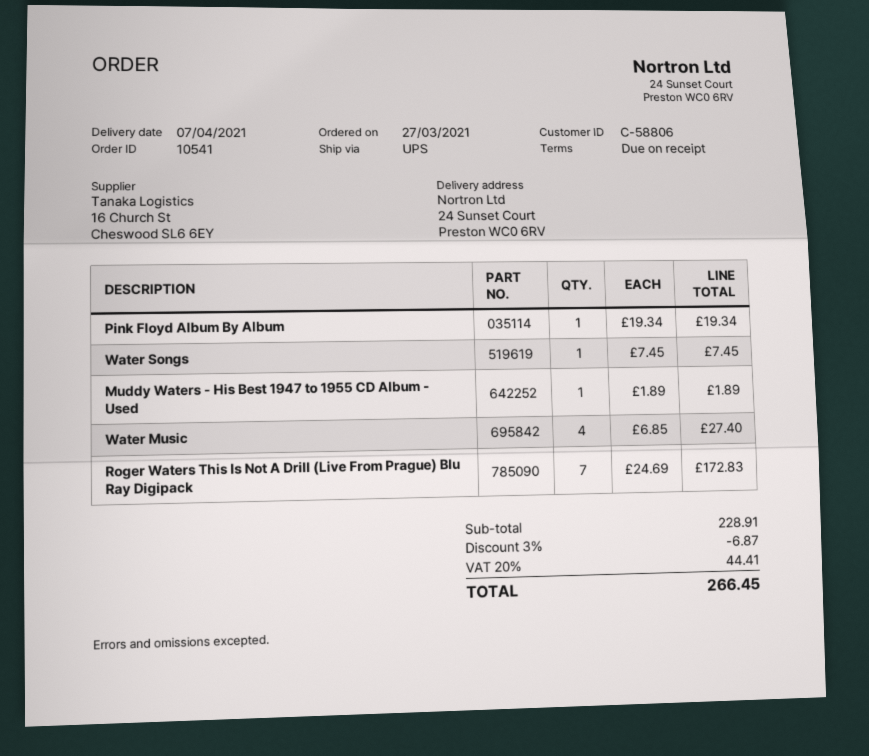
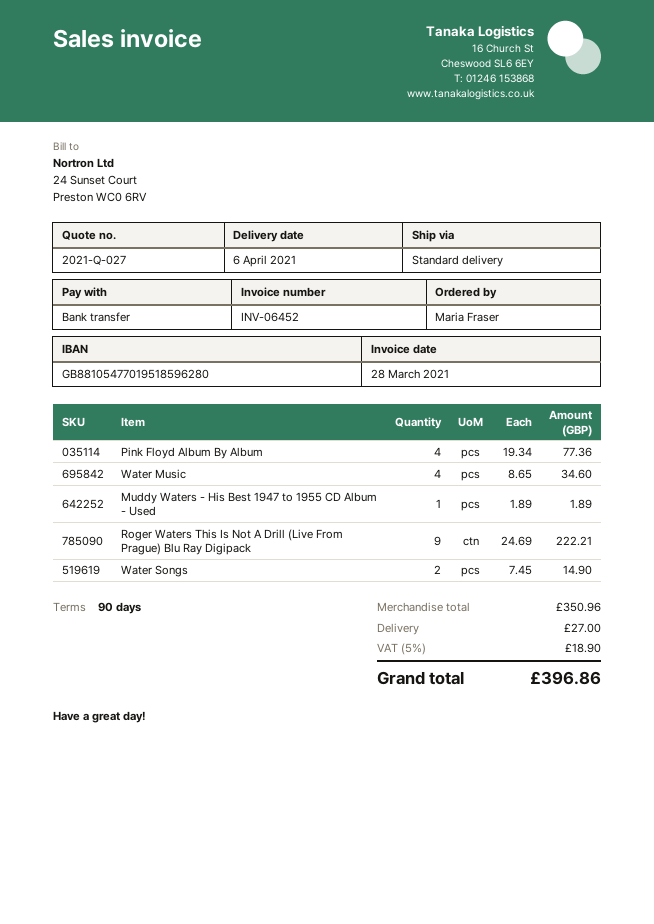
delivery date: 2021-04-07 -> 2021-04-06
payment terms: on receipt -> 90 days
shipping method: UPS -> standard
Pink Floyd Album By Album: 1 x 19.34 = 19.34 -> 4 x 19.34 = 77.36
Water Songs: 1 x 7.45 = 7.45 -> 2 x 7.45 = 14.90
Water Music: 4 x 6.85 = 27.40 -> 4 x 8.65 = 34.60
Roger Waters This Is Not A Drill (Live From Prague) Blu Ray Digipack: 7 x 24.69 = 172.83 -> 9 x 24.69 = 222.21
subtotal: 228.91 -> 350.96
discount: 3% = 6.87 -> none
shipping: none -> 27.00
tax: 20% = 44.41 -> 5% = 18.90
total: 266.45 -> 396.86

